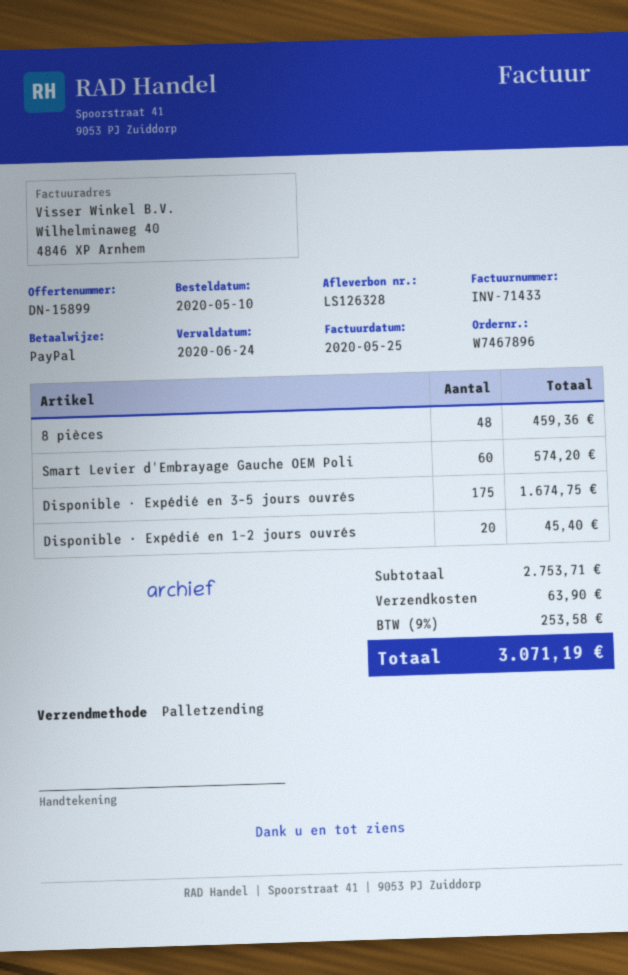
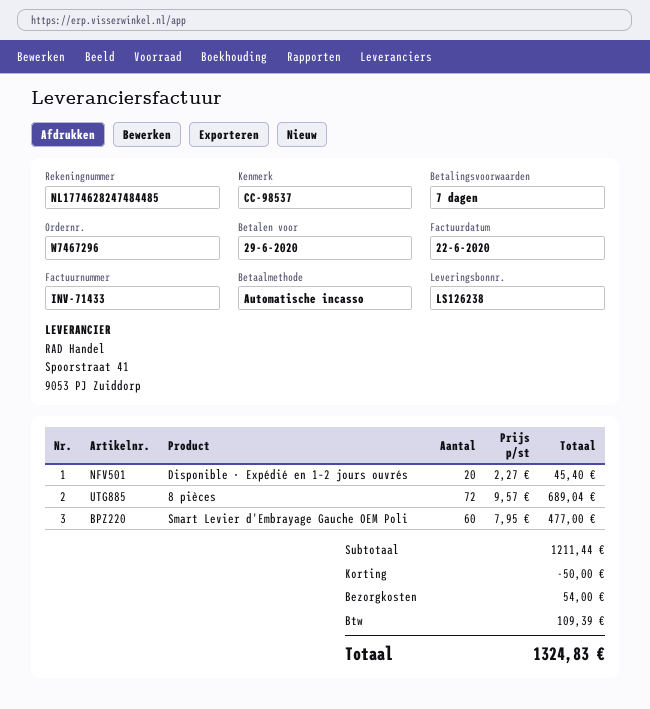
order number: W7467896 -> W7467296
delivery note number: LS126328 -> LS126238
invoice date: 2020-05-25 -> 2020-06-22
due date: 2020-06-24 -> 2020-06-29
payment method: PayPal -> direct debit
8 pièces: 48 for 459.36 -> 72 for 689.04
Smart Levier d'Embrayage Gauche OEM Poli: 60 for 574.20 -> 60 for 477.00
Disponible · Expédié en 3–5 jours ouvrés: 175 for 1674.75 -> none
subtotal: 2753.71 -> 1211.44
discount: none -> 50.00
shipping: 63.90 -> 54.00
tax: 253.58 -> 109.39
total: 3071.19 -> 1324.83

